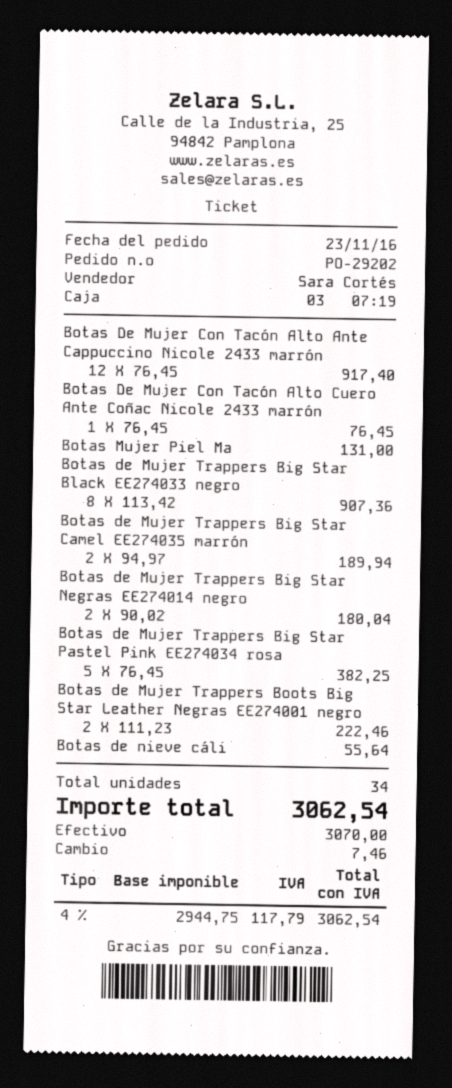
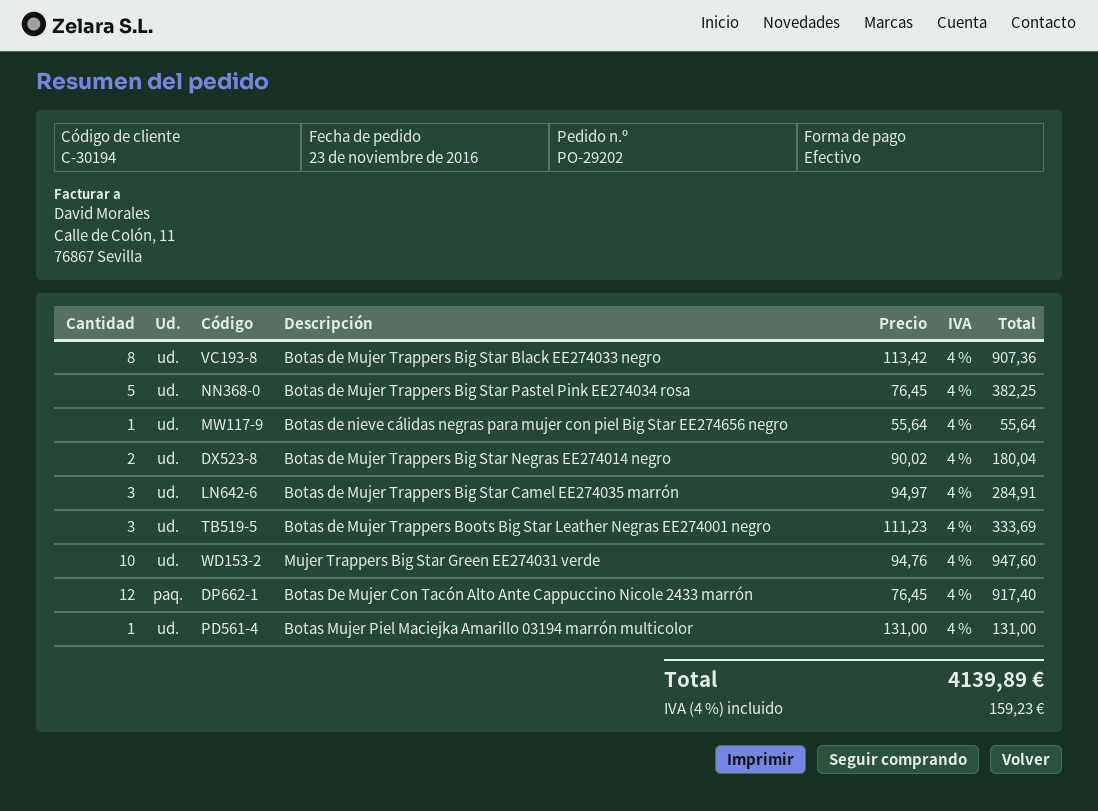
Botas De Mujer Con Tacón Alto Cuero Ante Coñac Nicole 2433 marrón: 1 x 76.45 = 76.45 -> none
Botas de Mujer Trappers Big Star Camel EE274035 marrón: 2 x 94.97 = 189.94 -> 3 x 94.97 = 284.91
Botas de Mujer Trappers Boots Big Star Leather Negras EE274001 negro: 2 x 111.23 = 222.46 -> 3 x 111.23 = 333.69
Mujer Trappers Big Star Green EE274031 verde: none -> 10 x 94.76 = 947.60
tax: 4% = 117.79 -> 4% = 159.23
total: 3062.54 -> 4139.89

